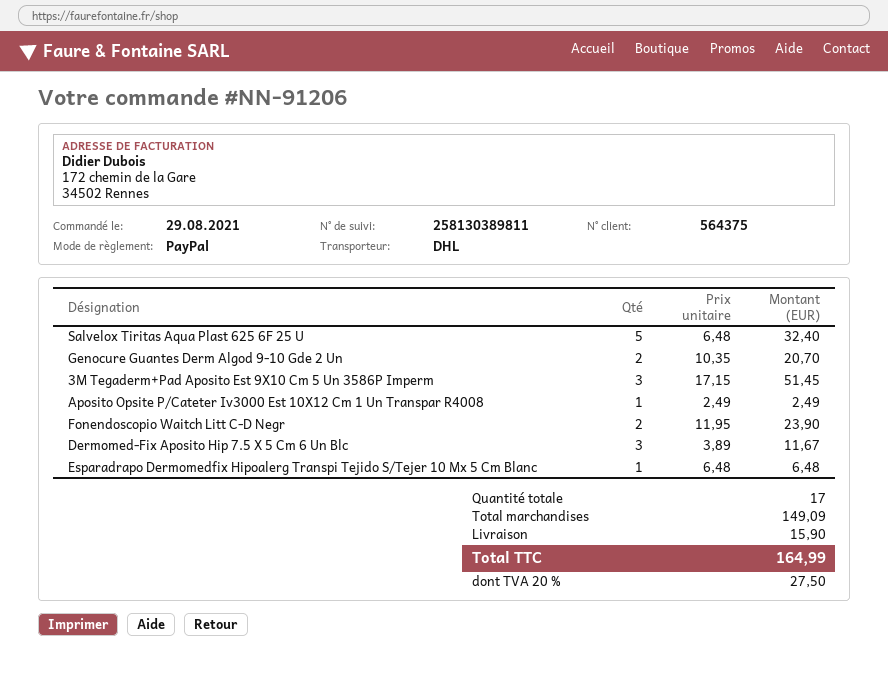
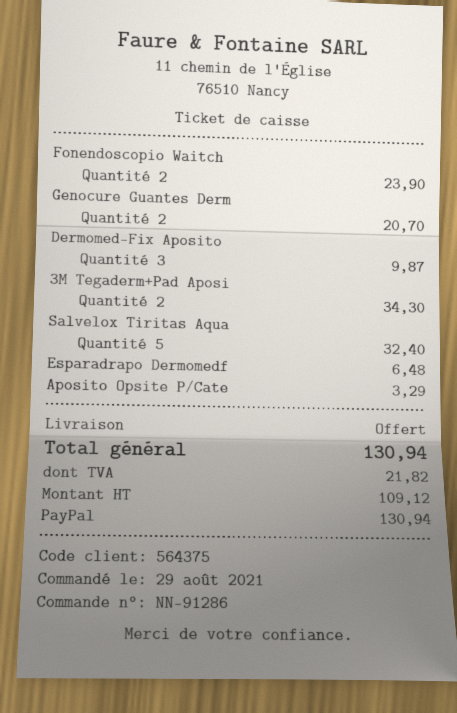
order number: NN-91206 -> NN-91286
3M Tegaderm+Pad Aposito Est 9X10 Cm 5 Un 3586P Imperm: 3 for 51.45 -> 2 for 34.30
Aposito Opsite P/Cateter Iv3000 Est 10X12 Cm 1 Un Transpar R4008: 1 for 2.49 -> 1 for 3.29
Dermomed-Fix Aposito Hip 7.5 X 5 Cm 6 Un Blc: 3 for 11.67 -> 3 for 9.87
shipping: 15.90 -> 0.00
tax: 27.50 -> 21.82
total: 164.99 -> 130.94

